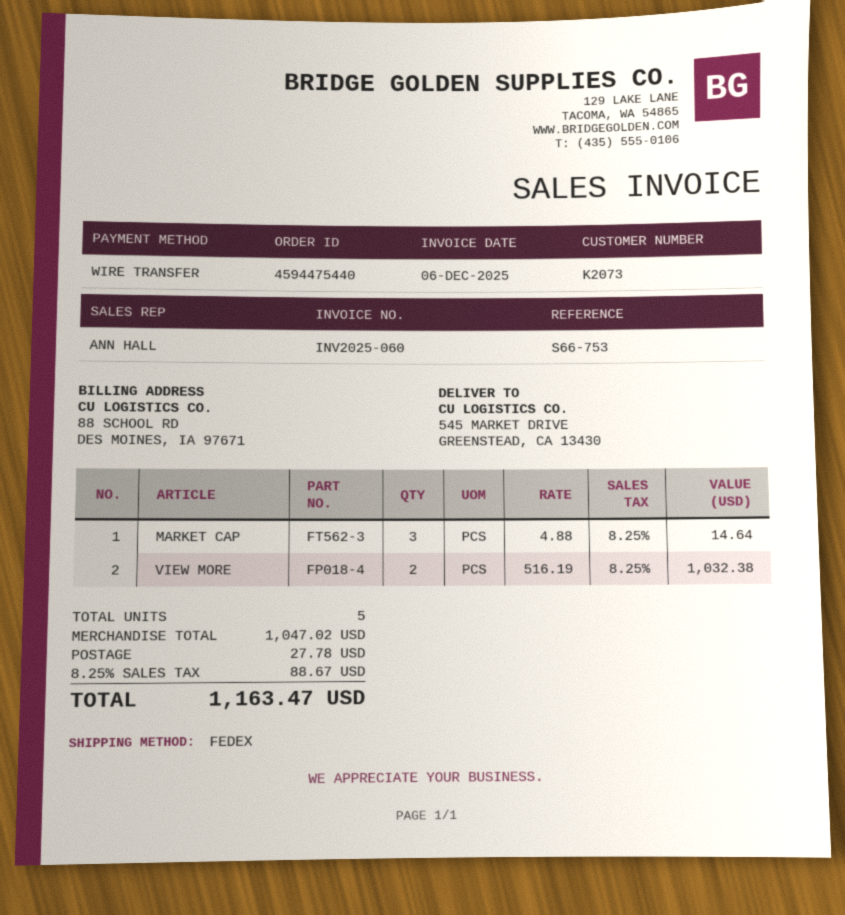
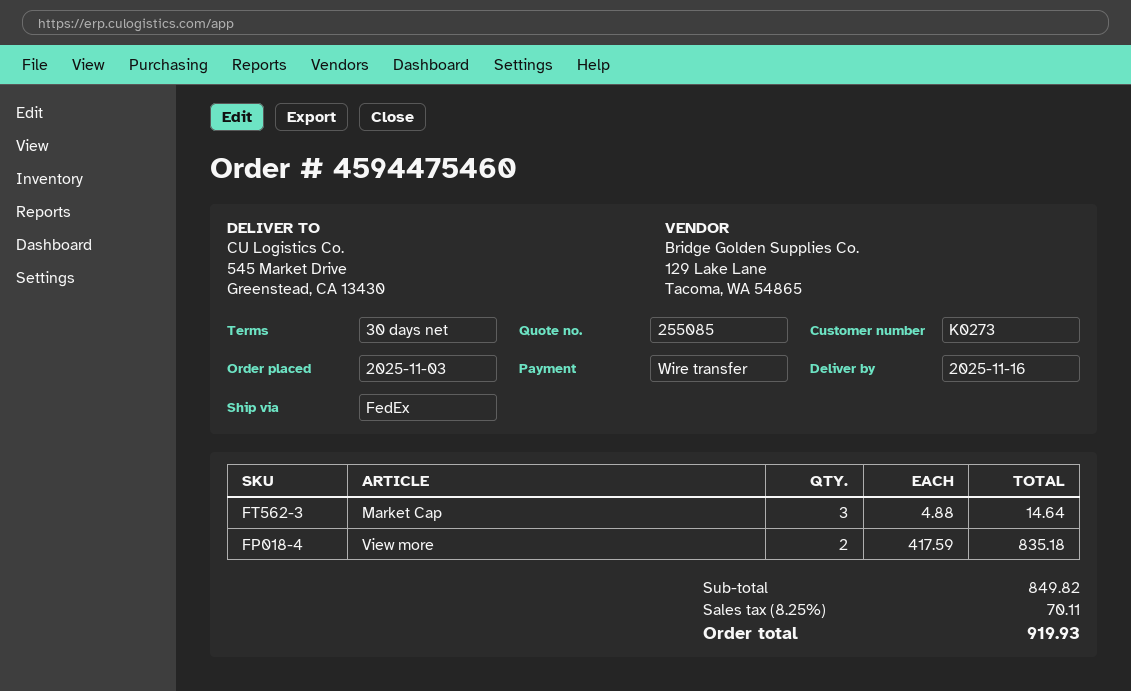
order number: 4594475440 -> 4594475460
customer number: K2073 -> K0273
VIEW MORE: 2 x 516.19 = 1032.38 -> 2 x 417.59 = 835.18
subtotal: 1047.02 -> 849.82
shipping: 27.78 -> none
tax: 8.25% = 88.67 -> 8.25% = 70.11
total: 1163.47 -> 919.93

